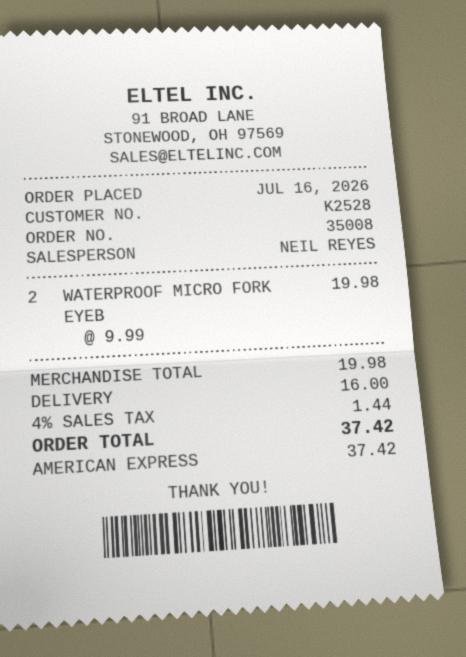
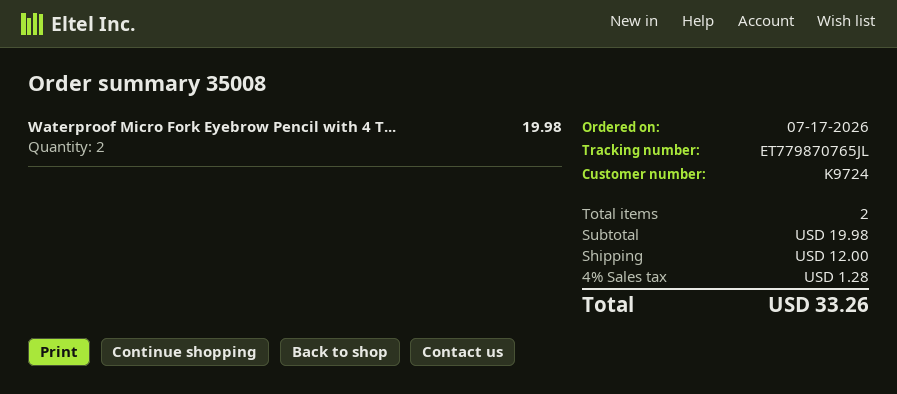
order date: 2026-07-16 -> 2026-07-17
customer number: K2528 -> K9724
shipping: 16.00 -> 12.00
tax: 4% = 1.44 -> 4% = 1.28
total: 37.42 -> 33.26

